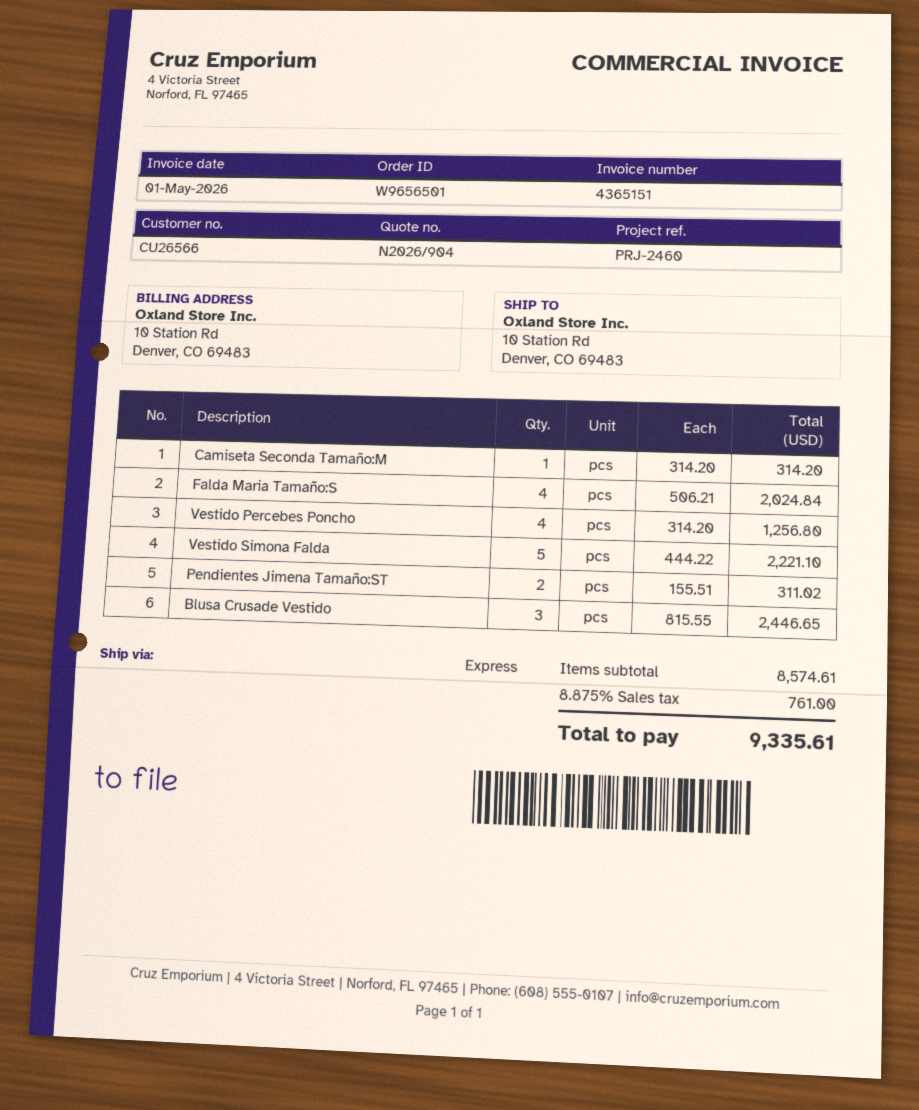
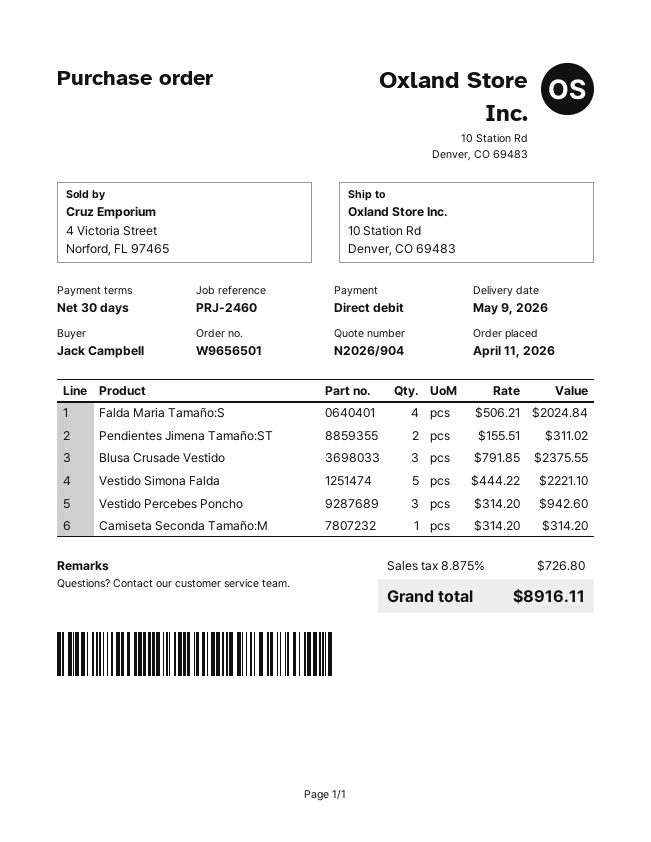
Vestido Percebes Poncho: 4 x 314.20 = 1256.80 -> 3 x 314.20 = 942.60
Blusa Crusade Vestido: 3 x 815.55 = 2446.65 -> 3 x 791.85 = 2375.55
tax: 8.875% = 761.00 -> 8.875% = 726.80
total: 9335.61 -> 8916.11

